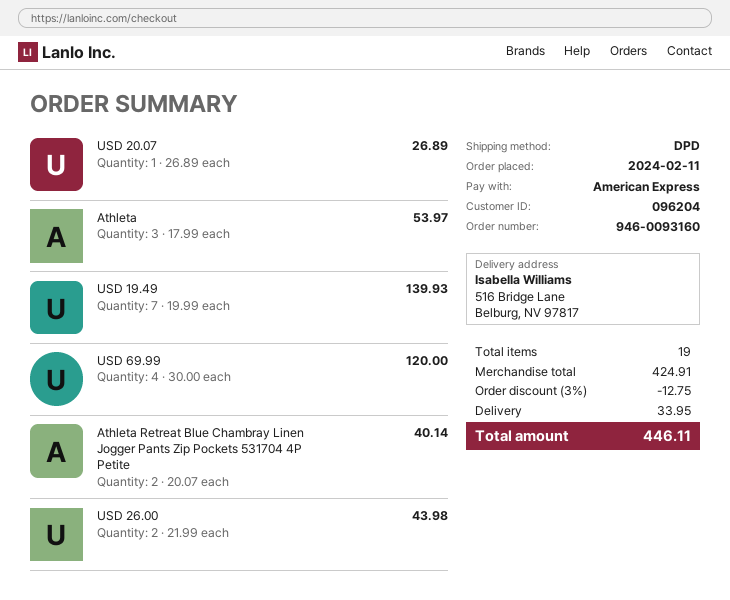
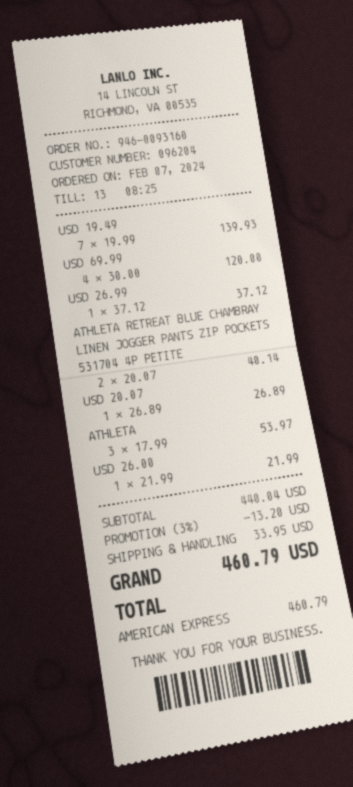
order date: 2024-02-11 -> 2024-02-07
USD 26.00: 2 x 21.99 = 43.98 -> 1 x 21.99 = 21.99
USD 26.99: none -> 1 x 37.12 = 37.12
subtotal: 424.91 -> 440.04
discount: 3% = 12.75 -> 3% = 13.20
total: 446.11 -> 460.79

